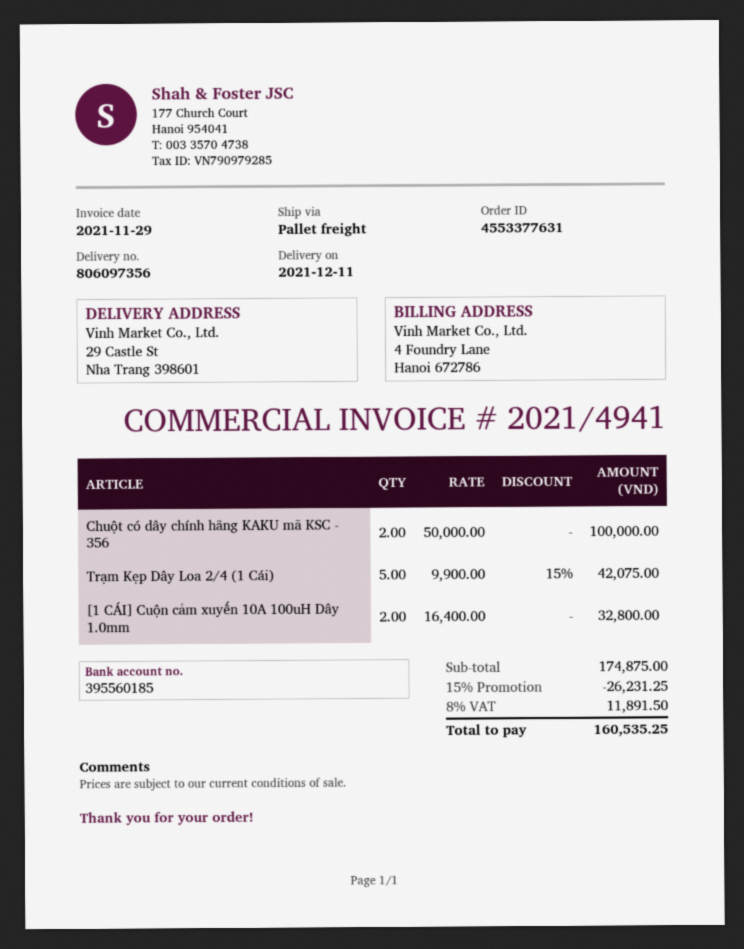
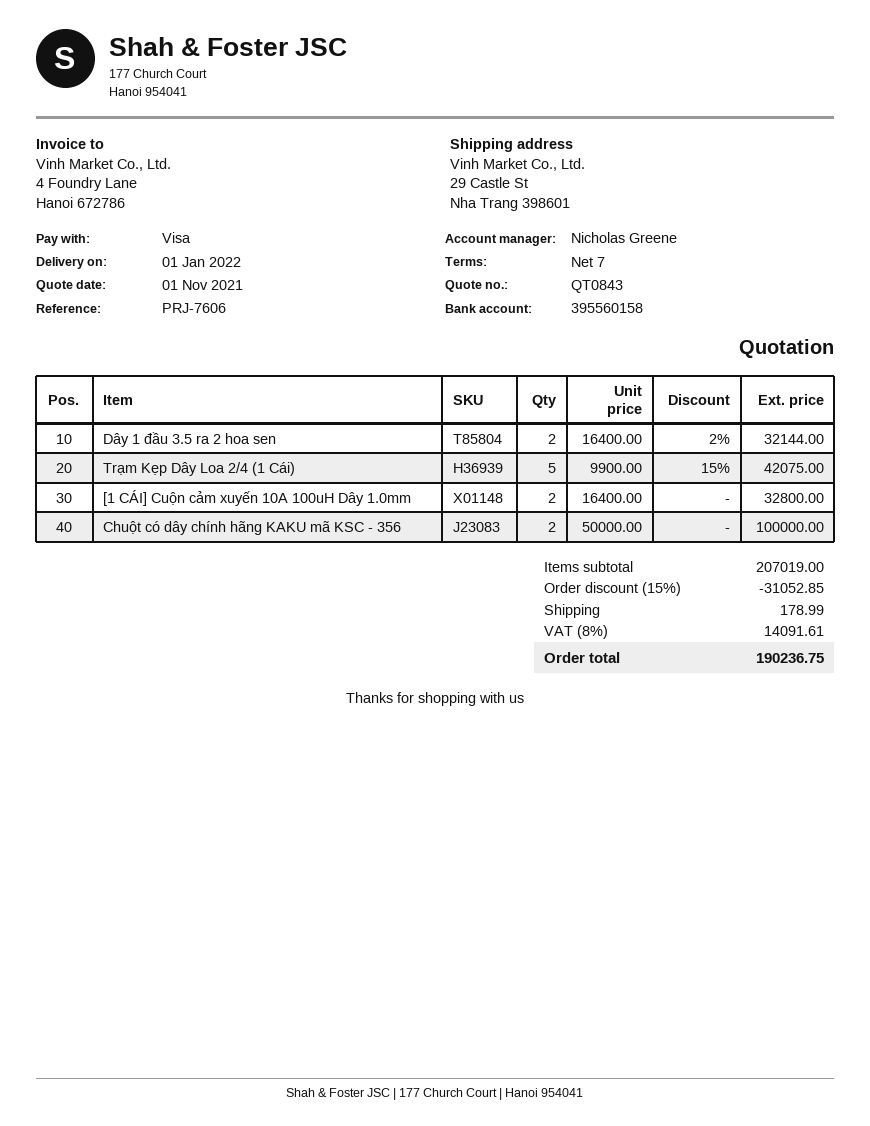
delivery date: 2021-12-11 -> 2022-01-01
bank account: 395560185 -> 395560158
Dây 1 đầu 3.5 ra 2 hoa sen: none -> 2 x 16400.00 - 2% = 32144.00
subtotal: 174875.00 -> 207019.00
discount: 15% = 26231.25 -> 15% = 31052.85
shipping: none -> 178.99
tax: 8% = 11891.50 -> 8% = 14091.61
total: 160535.25 -> 190236.75

